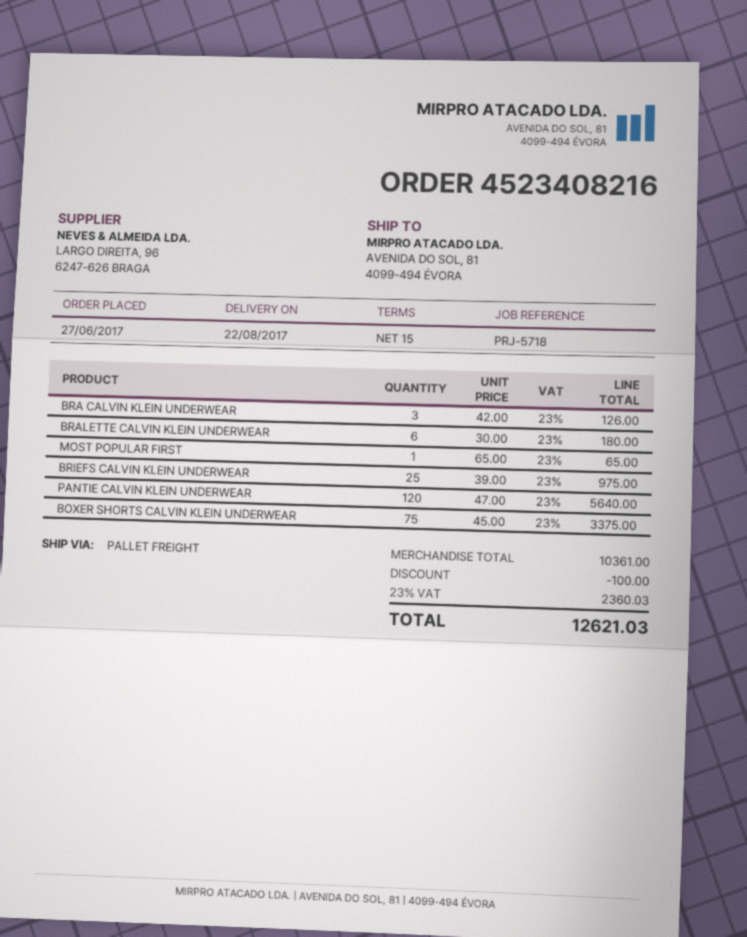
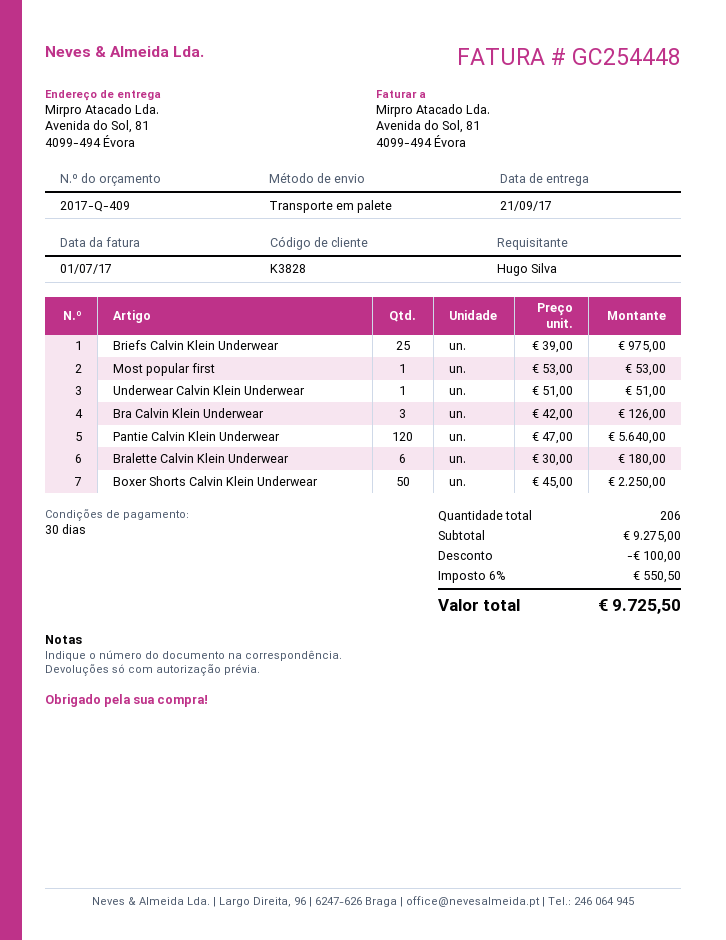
delivery date: 2017-08-22 -> 2017-09-21
payment terms: 15 days -> 30 days
MOST POPULAR FIRST: 1 x 65.00 = 65.00 -> 1 x 53.00 = 53.00
BOXER SHORTS CALVIN KLEIN UNDERWEAR: 75 x 45.00 = 3375.00 -> 50 x 45.00 = 2250.00
Underwear Calvin Klein Underwear: none -> 1 x 51.00 = 51.00
subtotal: 10361.00 -> 9275.00
tax: 23% = 2360.03 -> 6% = 550.50
total: 12621.03 -> 9725.50

